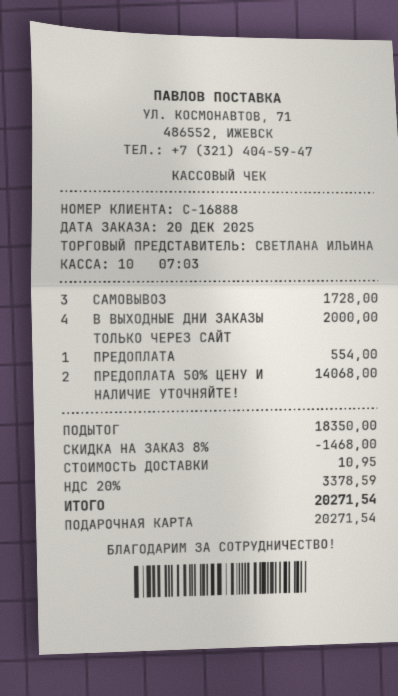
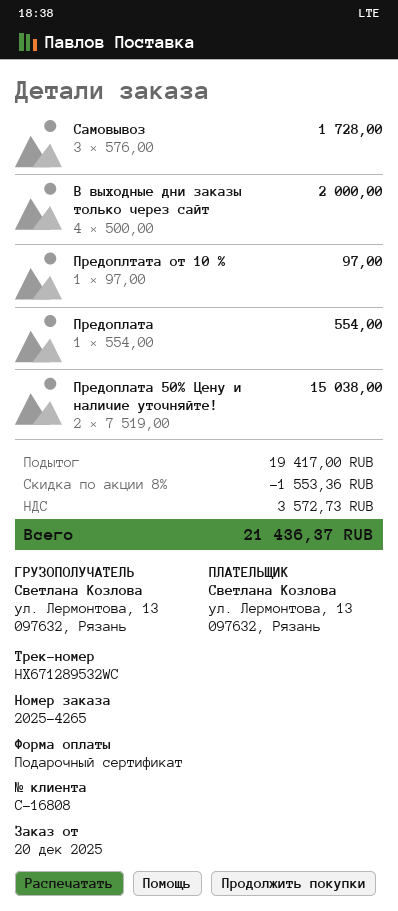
customer number: C-16888 -> C-16808
ПРЕДОПЛАТА 50% ЦЕНУ И НАЛИЧИЕ УТОЧНЯЙТЕ!: 2 for 14068.00 -> 2 for 15038.00
Предоплтата от 10 %: none -> 1 for 97.00
subtotal: 18350.00 -> 19417.00
discount: 8% = 1468.00 -> 8% = 1553.36
shipping: 10.95 -> none
tax: 3378.59 -> 3572.73
total: 20271.54 -> 21436.37

